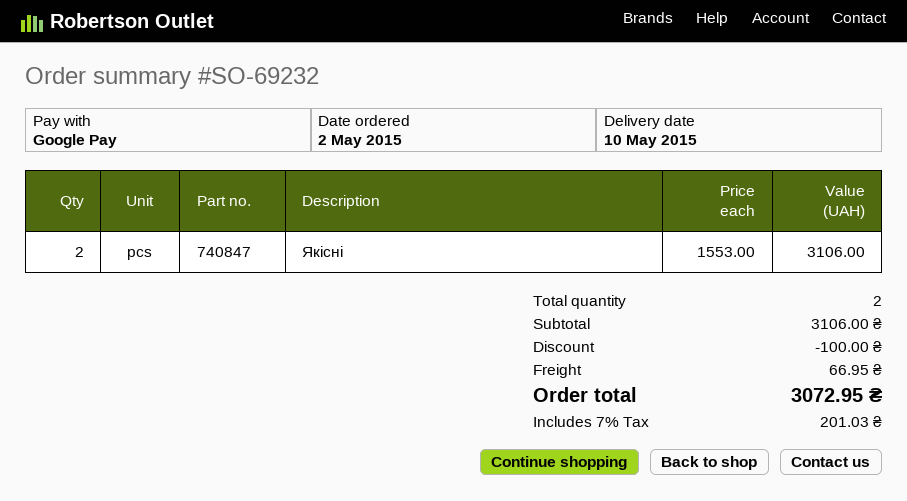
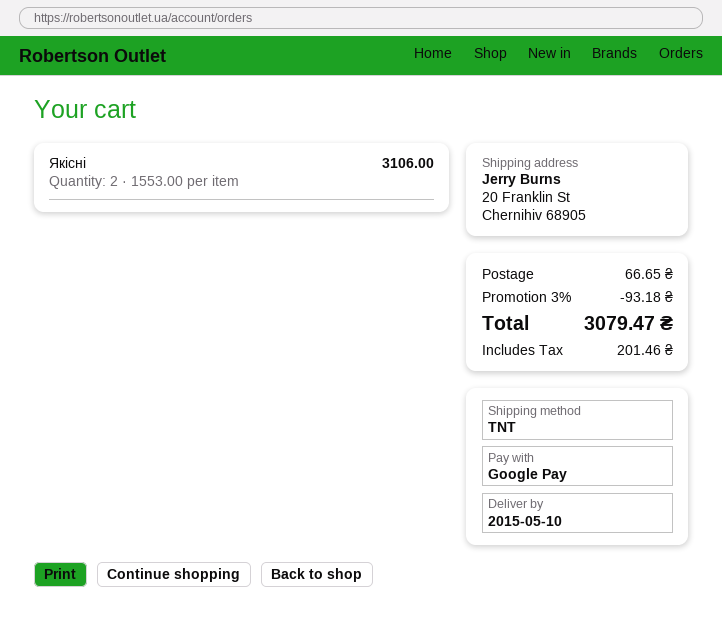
discount: 100.00 -> 93.18
shipping: 66.95 -> 66.65
tax: 201.03 -> 201.46
total: 3072.95 -> 3079.47

